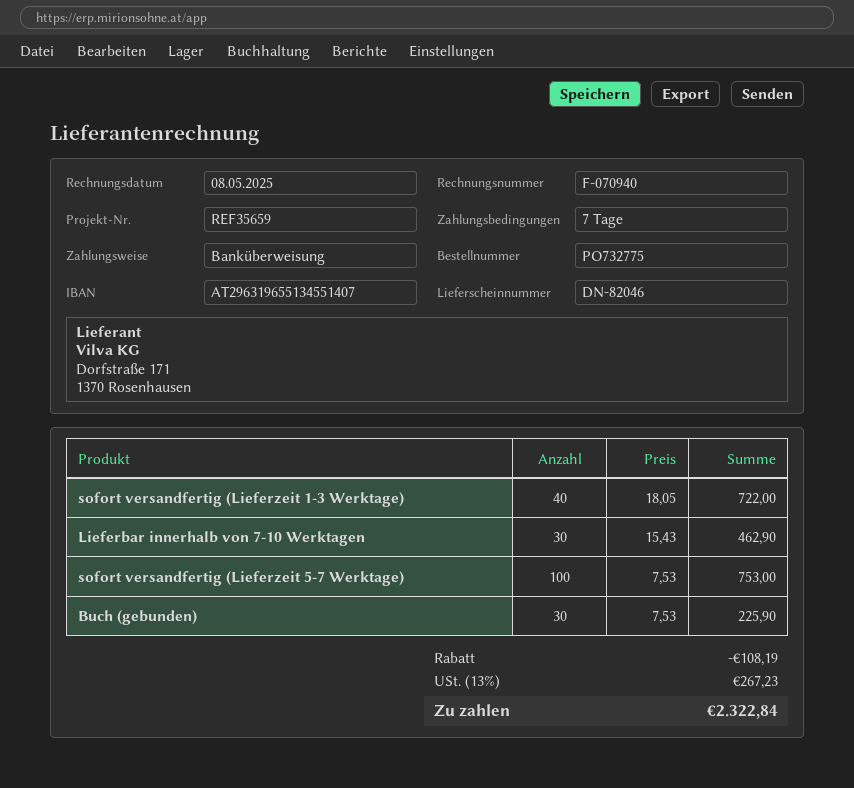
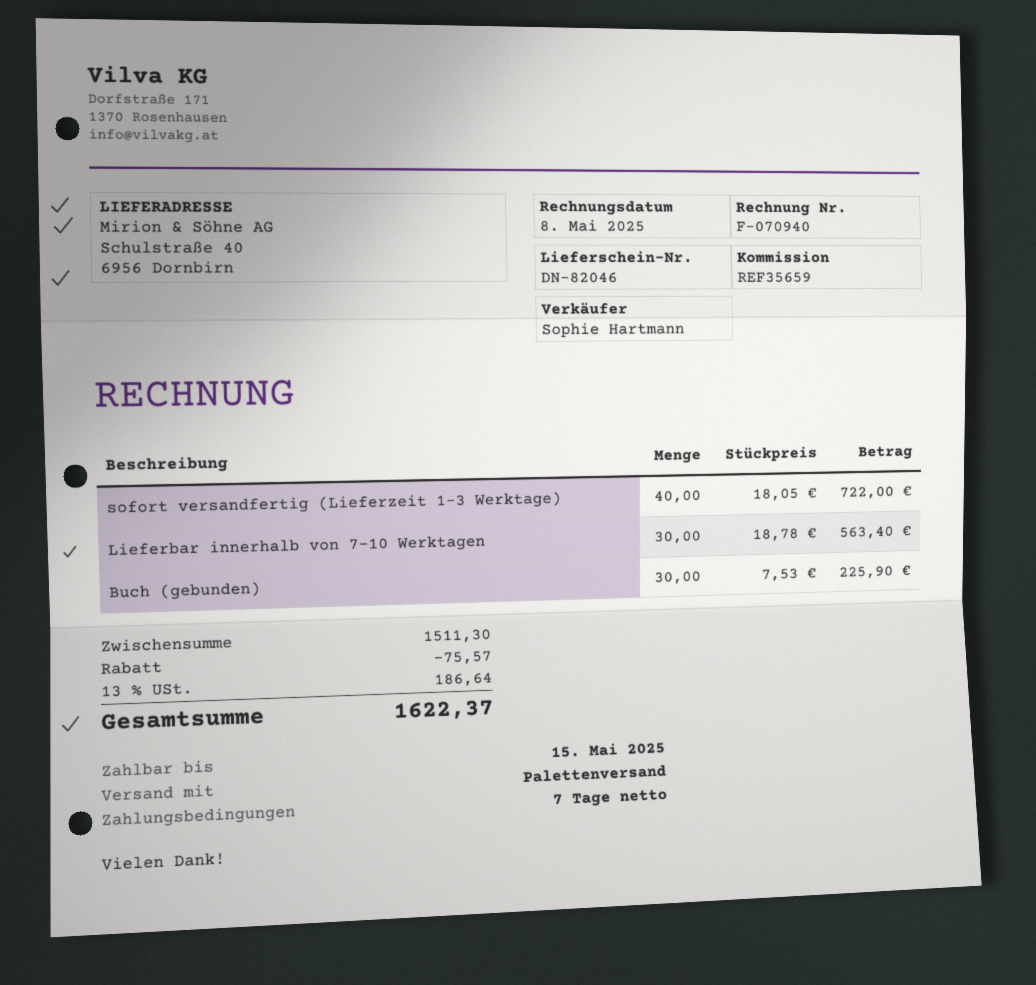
Lieferbar innerhalb von 7-10 Werktagen: 30 x 15.43 = 462.90 -> 30 x 18.78 = 563.40
sofort versandfertig (Lieferzeit 5-7 Werktage): 100 x 7.53 = 753.00 -> none
discount: 108.19 -> 75.57
tax: 13% = 267.23 -> 13% = 186.64
total: 2322.84 -> 1622.37

